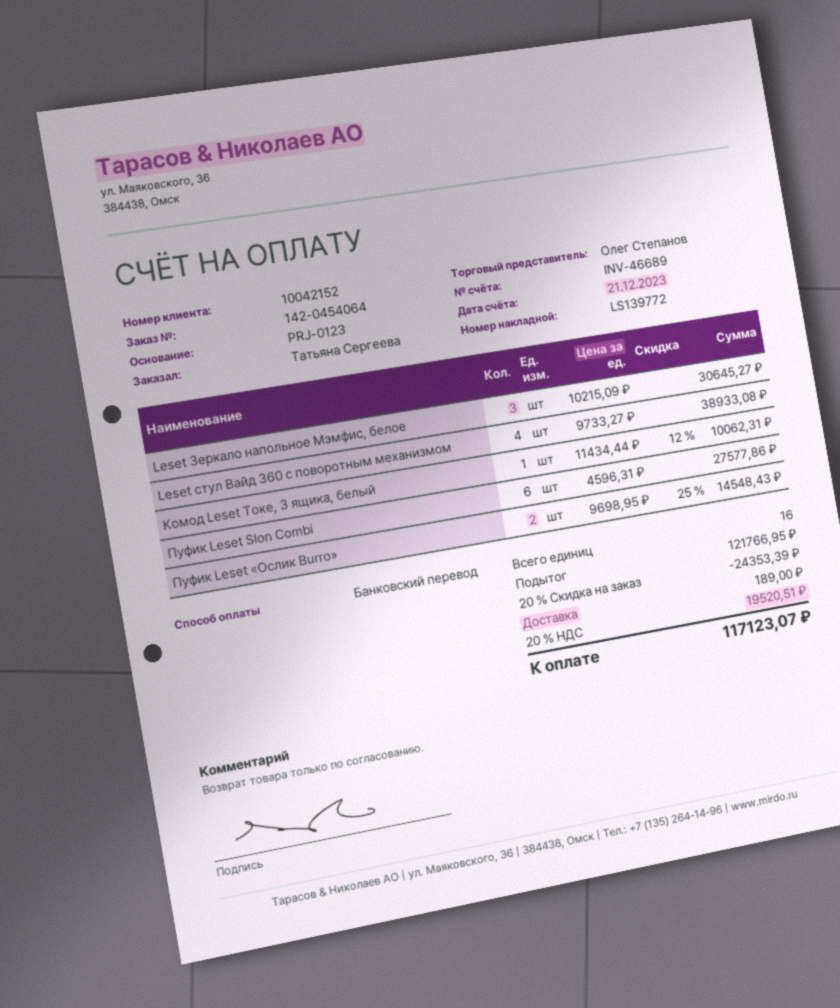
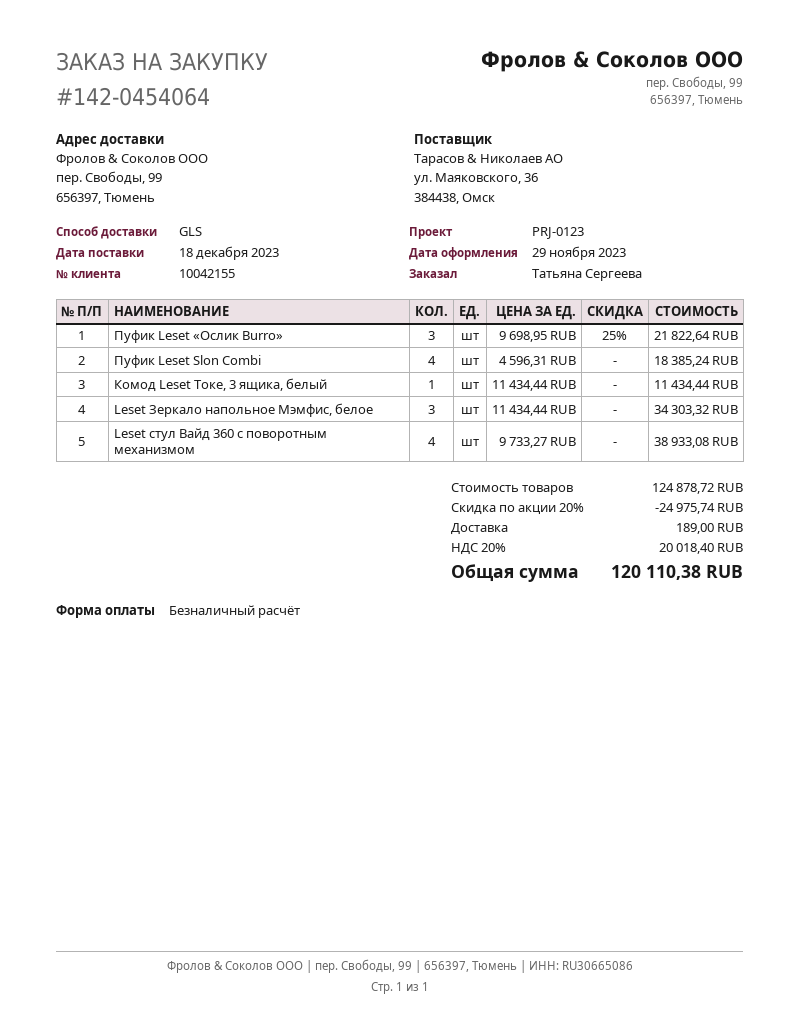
customer number: 10042152 -> 10042155
Leset Зеркало напольное Мэмфис, белое: 3 x 10215.09 = 30645.27 -> 3 x 11434.44 = 34303.32
Комод Leset Токе, 3 ящика, белый: 1 x 11434.44 - 12% = 10062.31 -> 1 x 11434.44 = 11434.44
Пуфик Leset Slon Combi: 6 x 4596.31 = 27577.86 -> 4 x 4596.31 = 18385.24
Пуфик Leset «Ослик Burro»: 2 x 9698.95 - 25% = 14548.43 -> 3 x 9698.95 - 25% = 21822.64
subtotal: 121766.95 -> 124878.72
discount: 20% = 24353.39 -> 20% = 24975.74
tax: 20% = 19520.51 -> 20% = 20018.40
total: 117123.07 -> 120110.38

